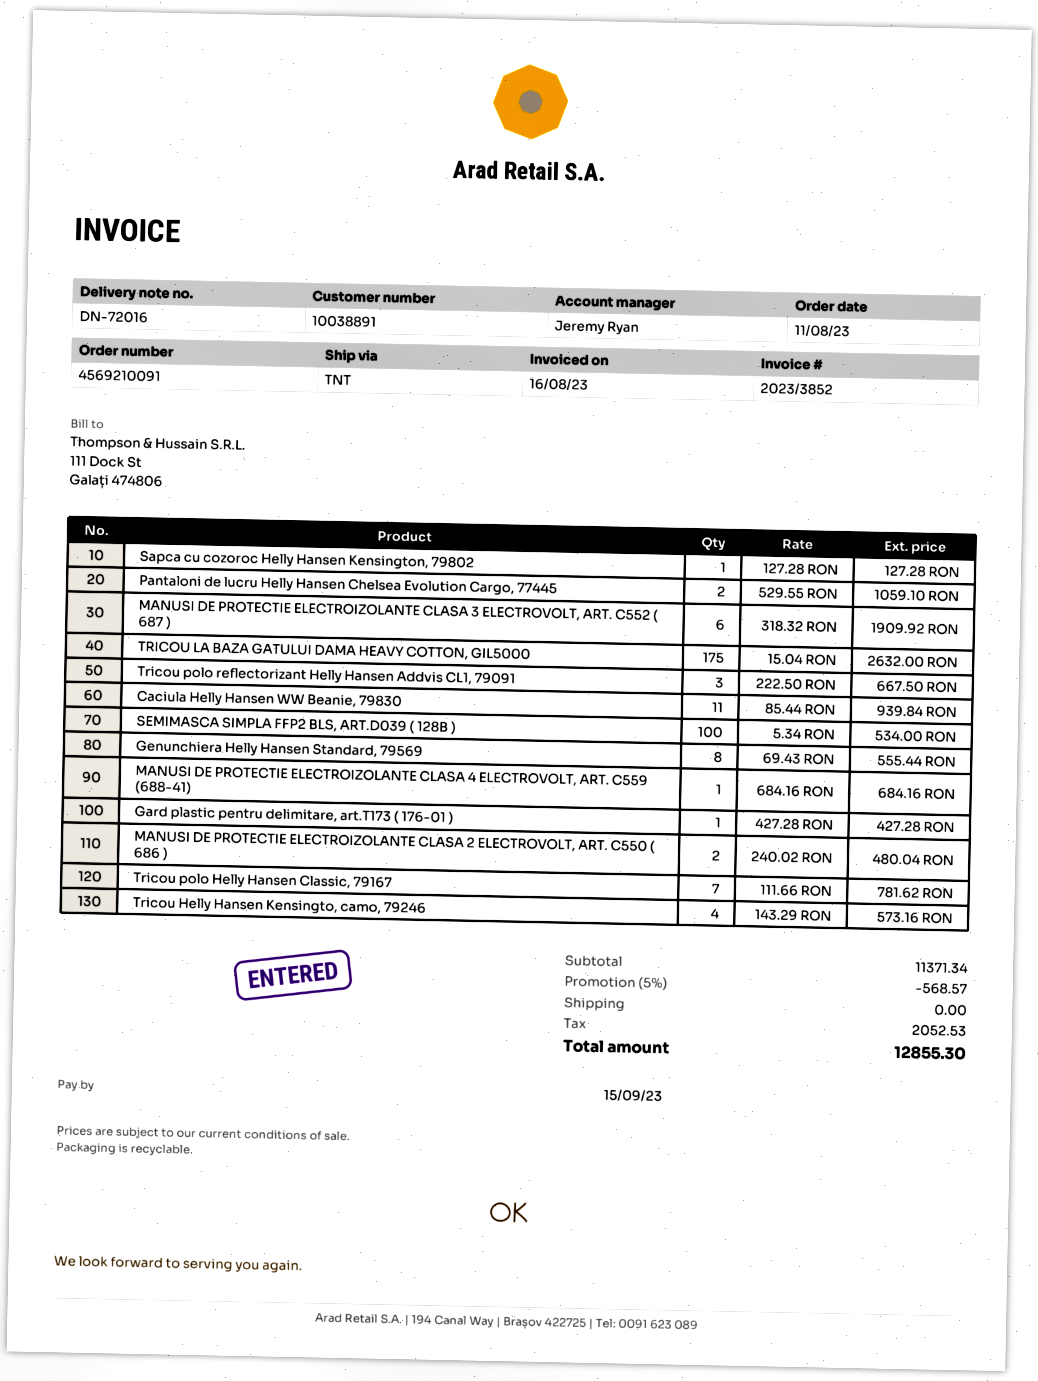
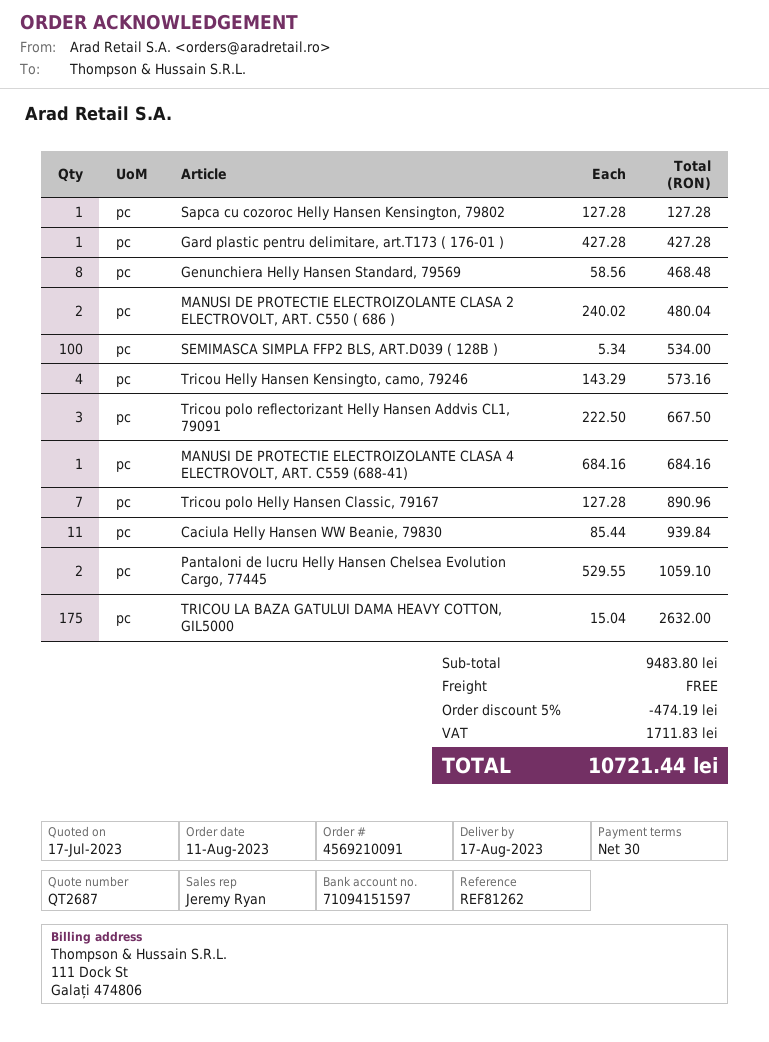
MANUSI DE PROTECTIE ELECTROIZOLANTE CLASA 3 ELECTROVOLT, ART. C552 ( 687 ): 6 x 318.32 = 1909.92 -> none
Genunchiera Helly Hansen Standard, 79569: 8 x 69.43 = 555.44 -> 8 x 58.56 = 468.48
Tricou polo Helly Hansen Classic, 79167: 7 x 111.66 = 781.62 -> 7 x 127.28 = 890.96
subtotal: 11371.34 -> 9483.80
discount: 5% = 568.57 -> 5% = 474.19
tax: 2052.53 -> 1711.83
total: 12855.30 -> 10721.44

